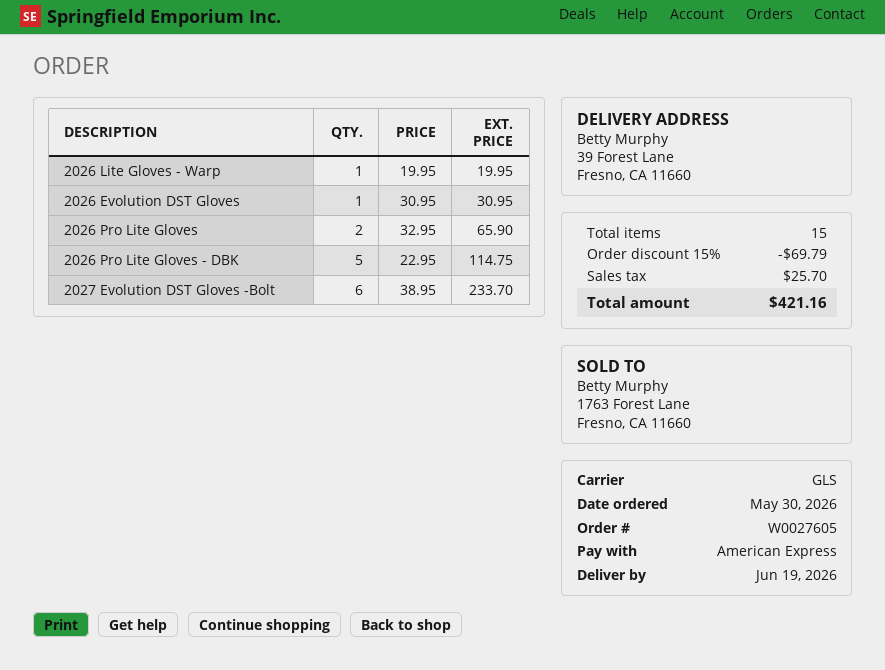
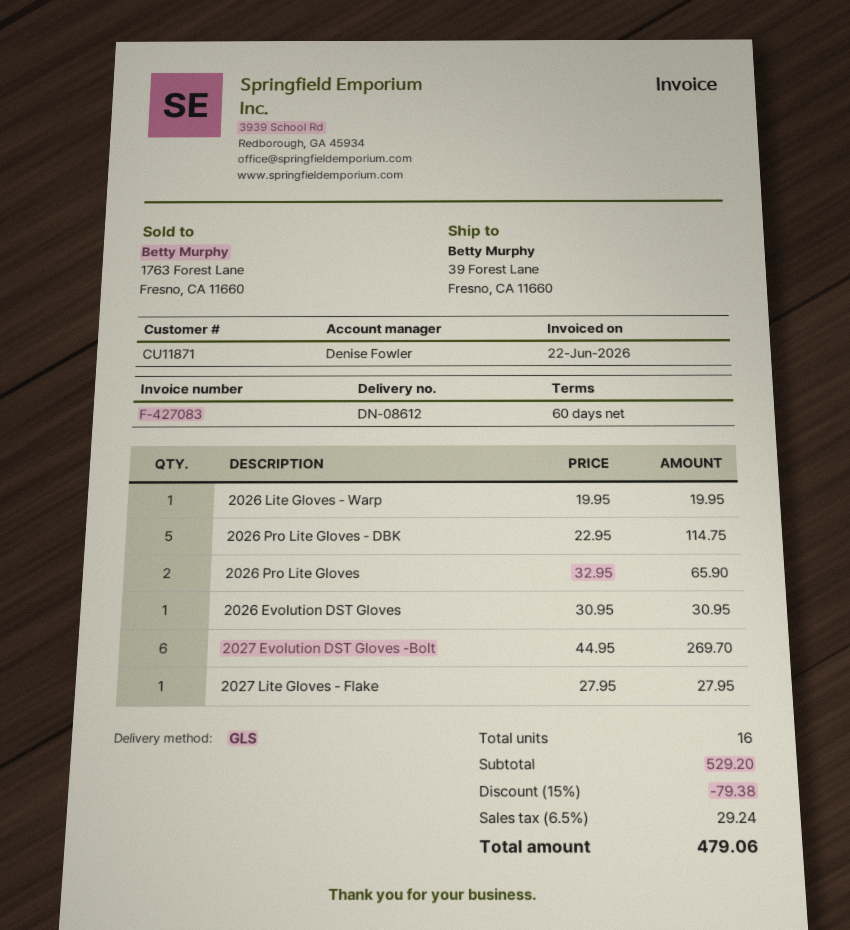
2027 Evolution DST Gloves -Bolt: 6 x 38.95 = 233.70 -> 6 x 44.95 = 269.70
2027 Lite Gloves - Flake: none -> 1 x 27.95 = 27.95
total quantity: 15 -> 16
discount: 15% = 69.79 -> 15% = 79.38
tax: 25.70 -> 29.24
total: 421.16 -> 479.06

